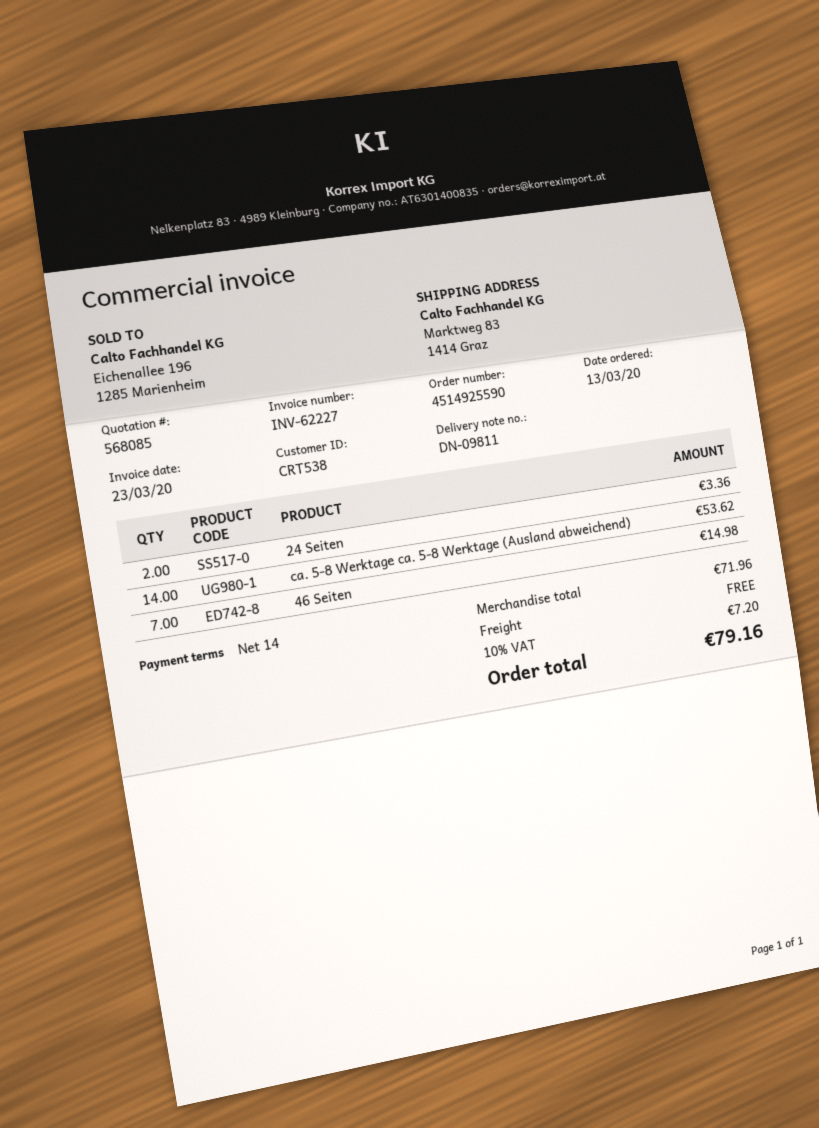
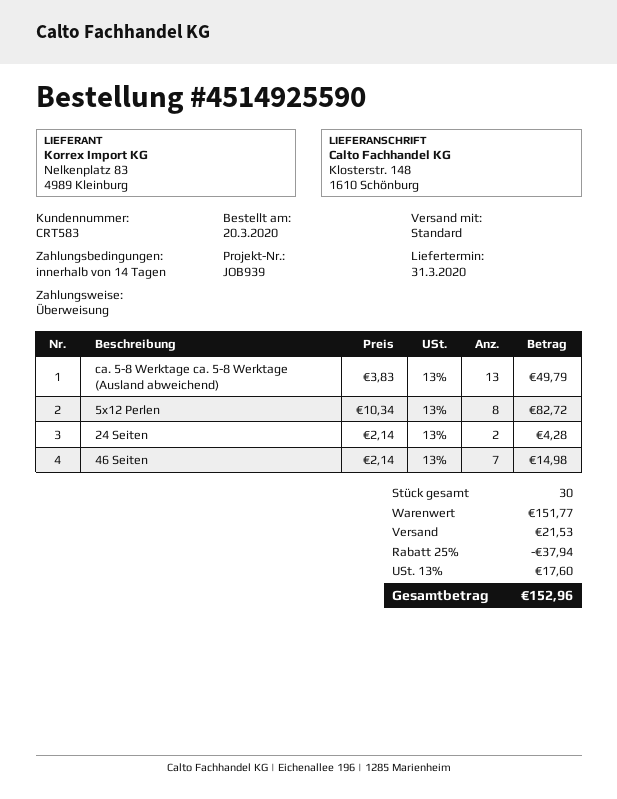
order date: 2020-03-13 -> 2020-03-20
customer number: CRT538 -> CRT583
ship to: Marktweg 83, 1414 Graz -> Klosterstr. 148, 1610 Schönburg
24 Seiten: 2 for 3.36 -> 2 for 4.28
ca. 5-8 Werktage ca. 5-8 Werktage (Ausland abweichend): 14 for 53.62 -> 13 for 49.79
5x12 Perlen: none -> 8 for 82.72
subtotal: 71.96 -> 151.77
discount: none -> 25% = 37.94
shipping: 0.00 -> 21.53
tax: 10% = 7.20 -> 13% = 17.60
total: 79.16 -> 152.96

